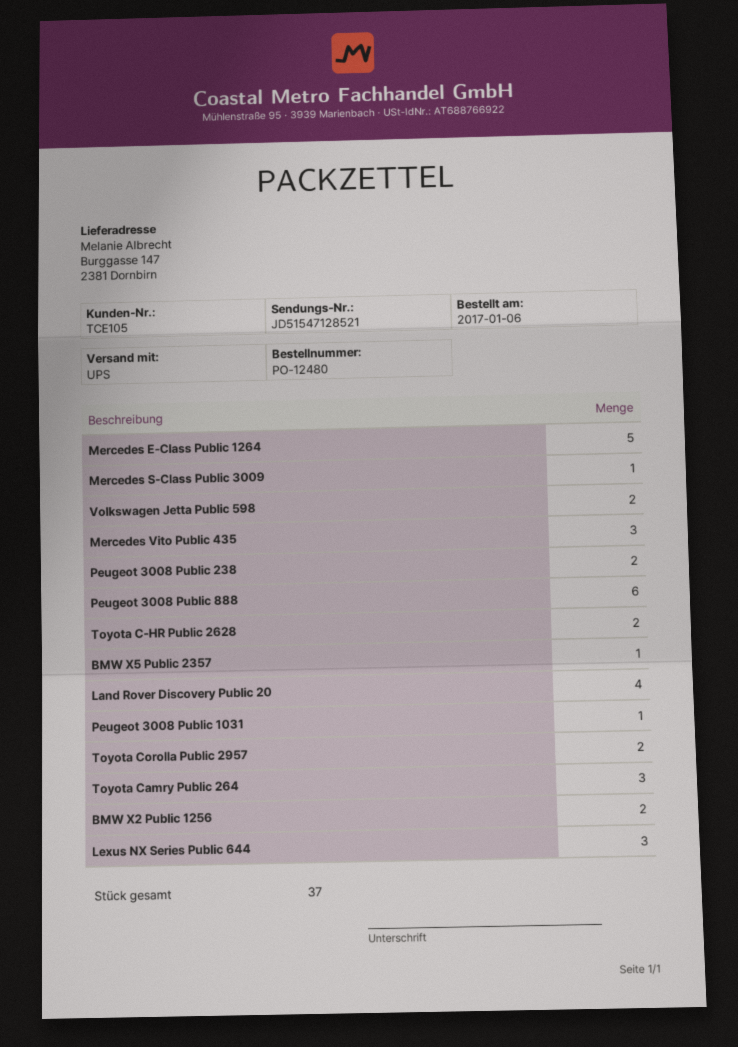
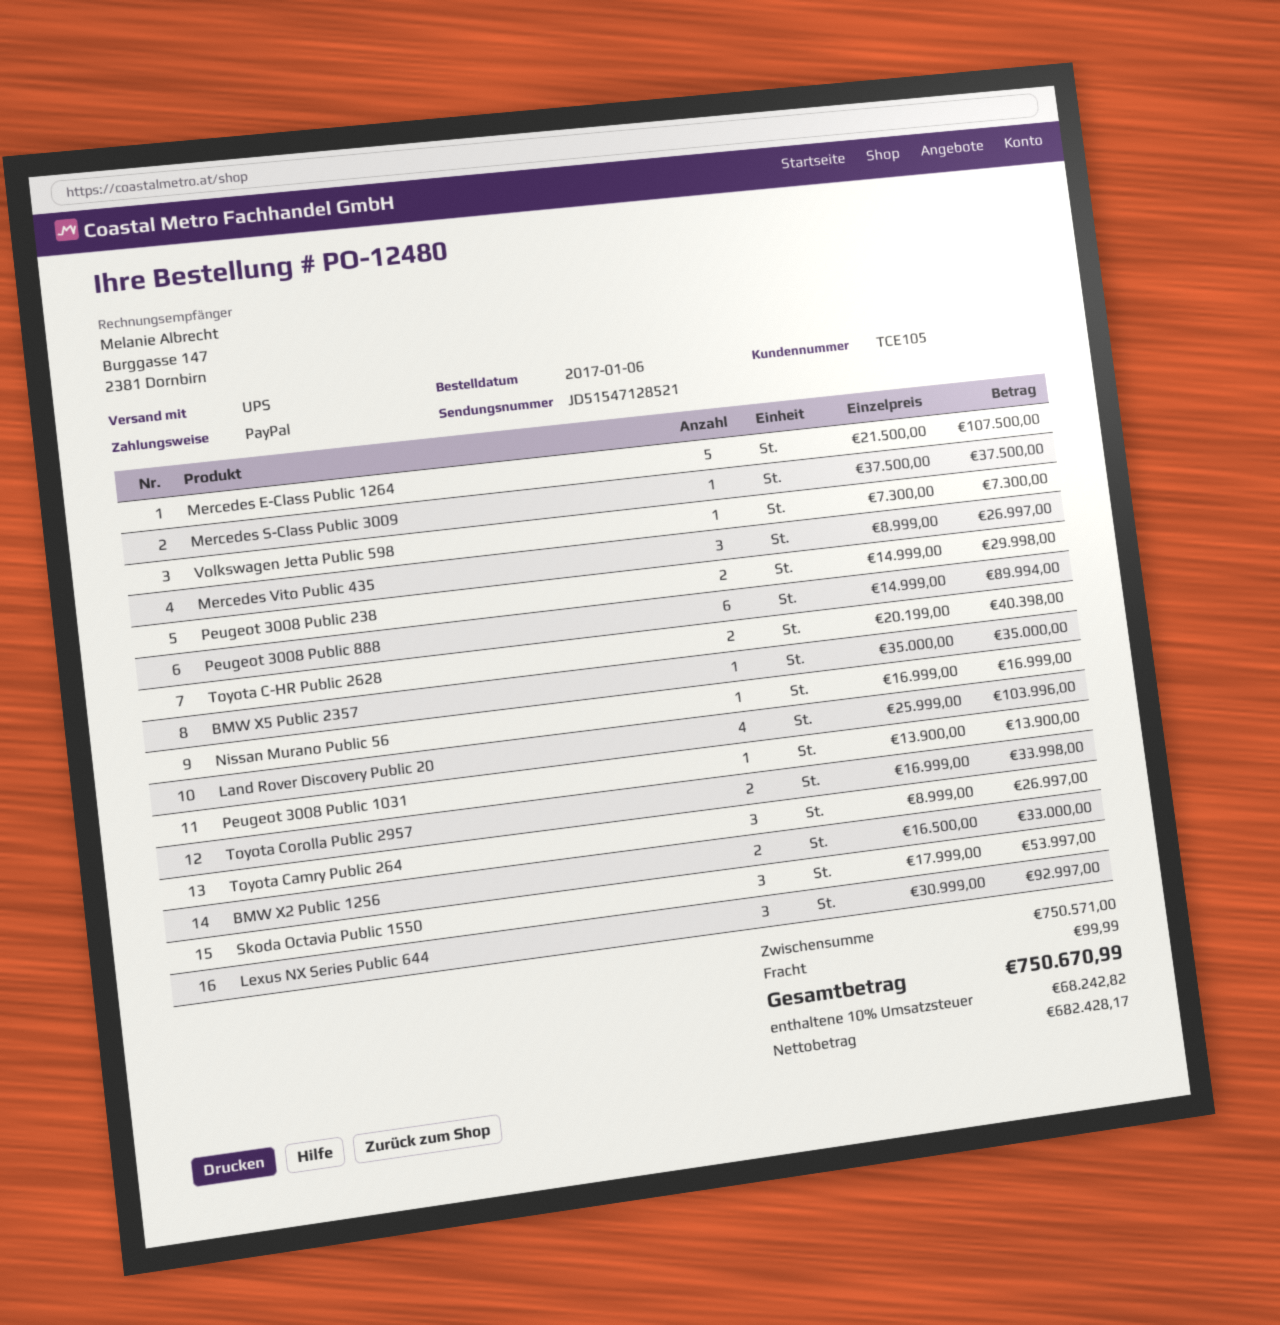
Volkswagen Jetta Public 598: 2 -> 1
Nissan Murano Public 56: none -> 1
Skoda Octavia Public 1550: none -> 3

